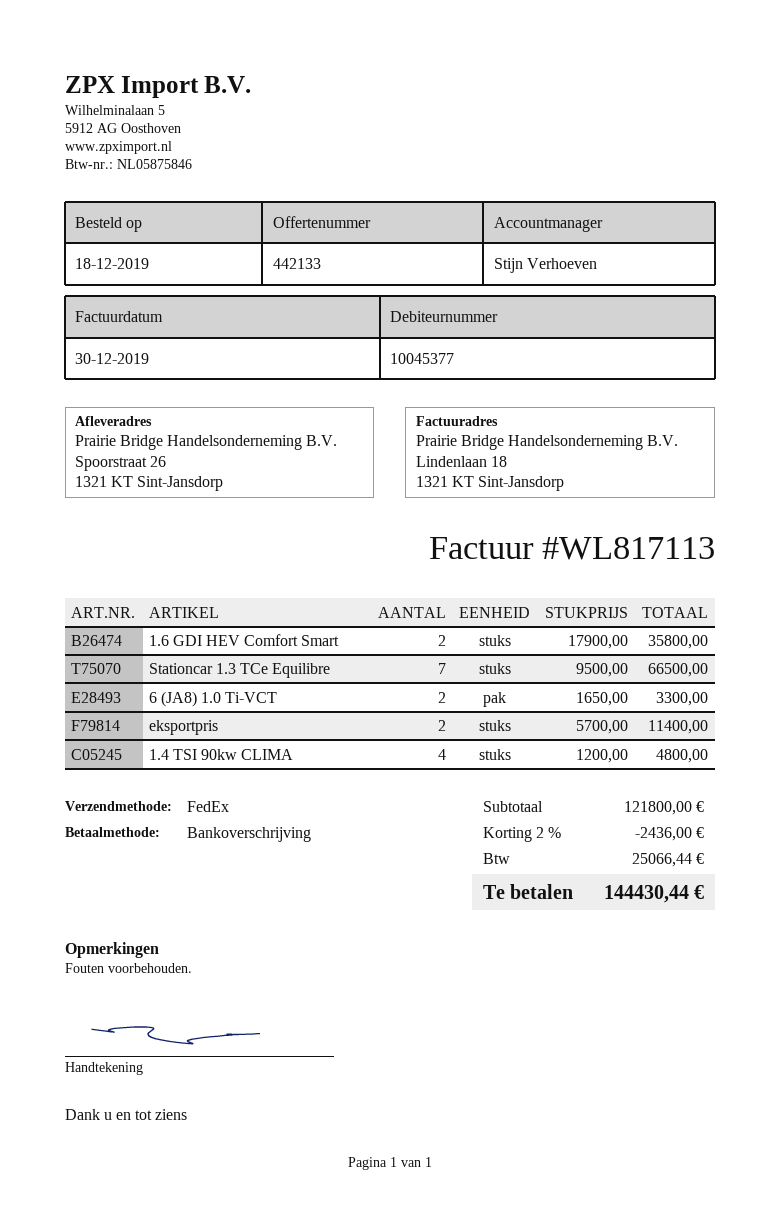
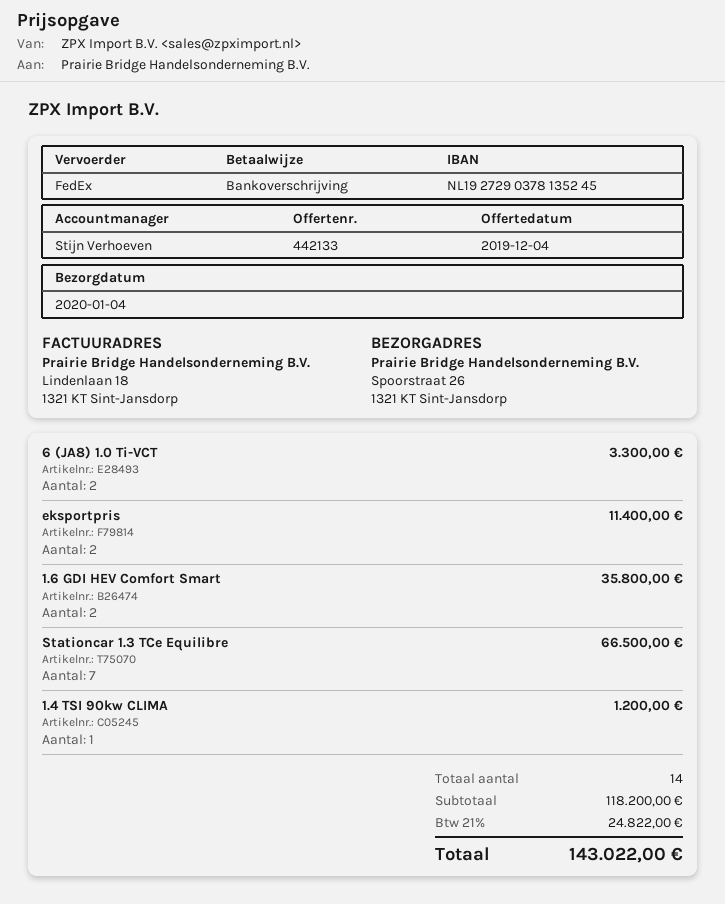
1.4 TSI 90kw CLIMA: 4 for 4800.00 -> 1 for 1200.00
subtotal: 121800.00 -> 118200.00
discount: 2% = 2436.00 -> none
tax: 25066.44 -> 24822.00
total: 144430.44 -> 143022.00

